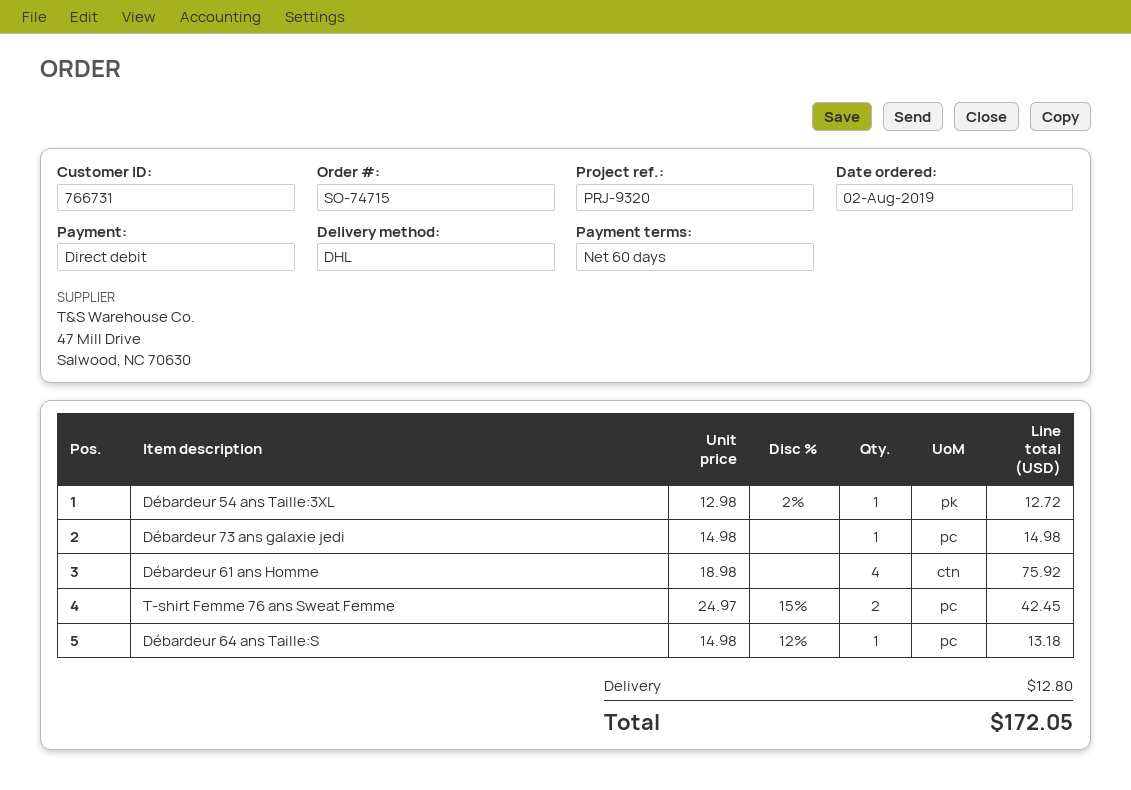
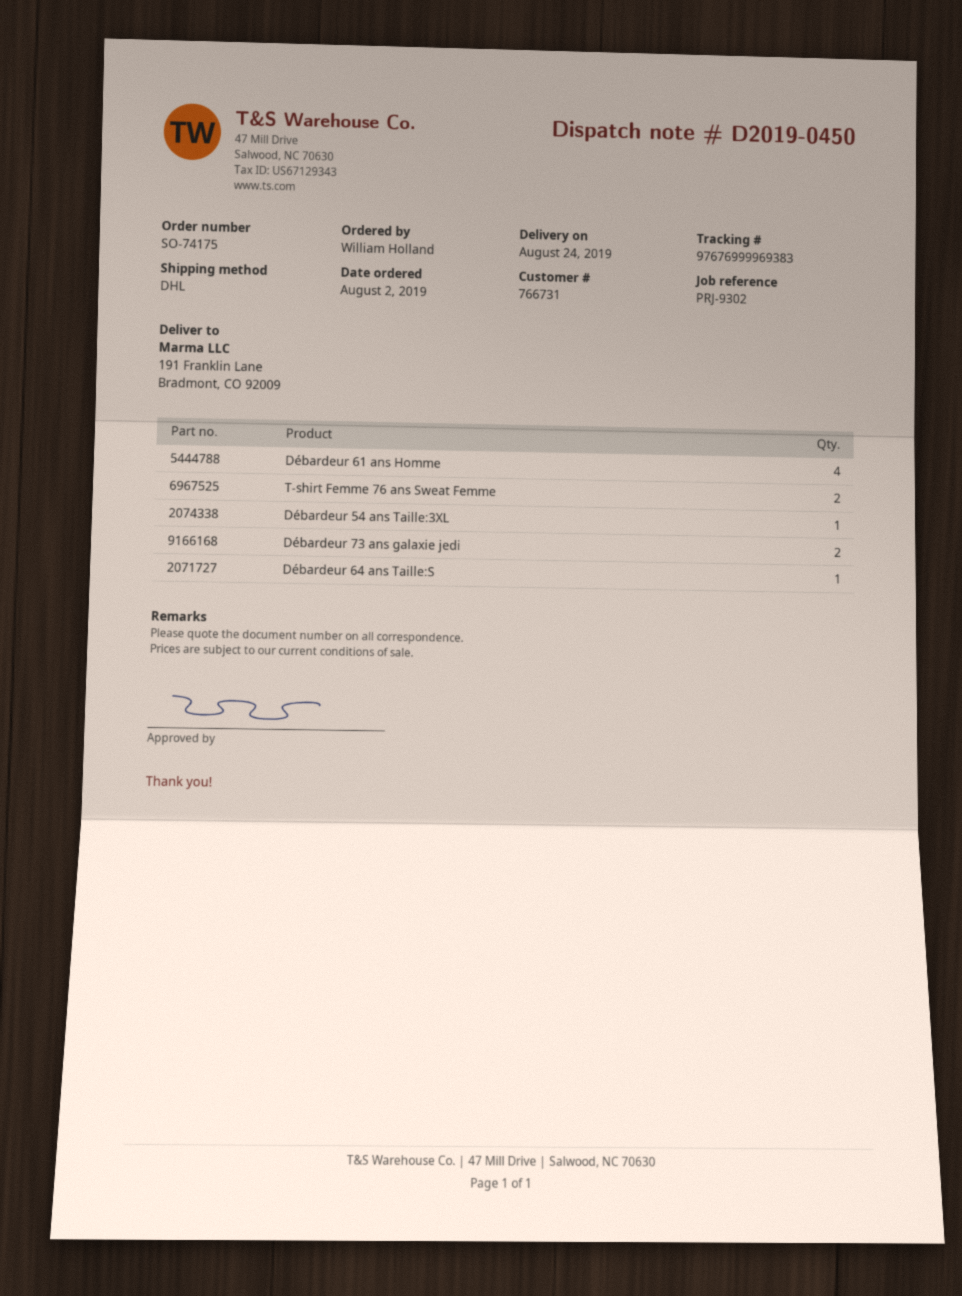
order number: SO-74715 -> SO-74175
reference: PRJ-9320 -> PRJ-9302
Débardeur 73 ans galaxie jedi: 1 -> 2

